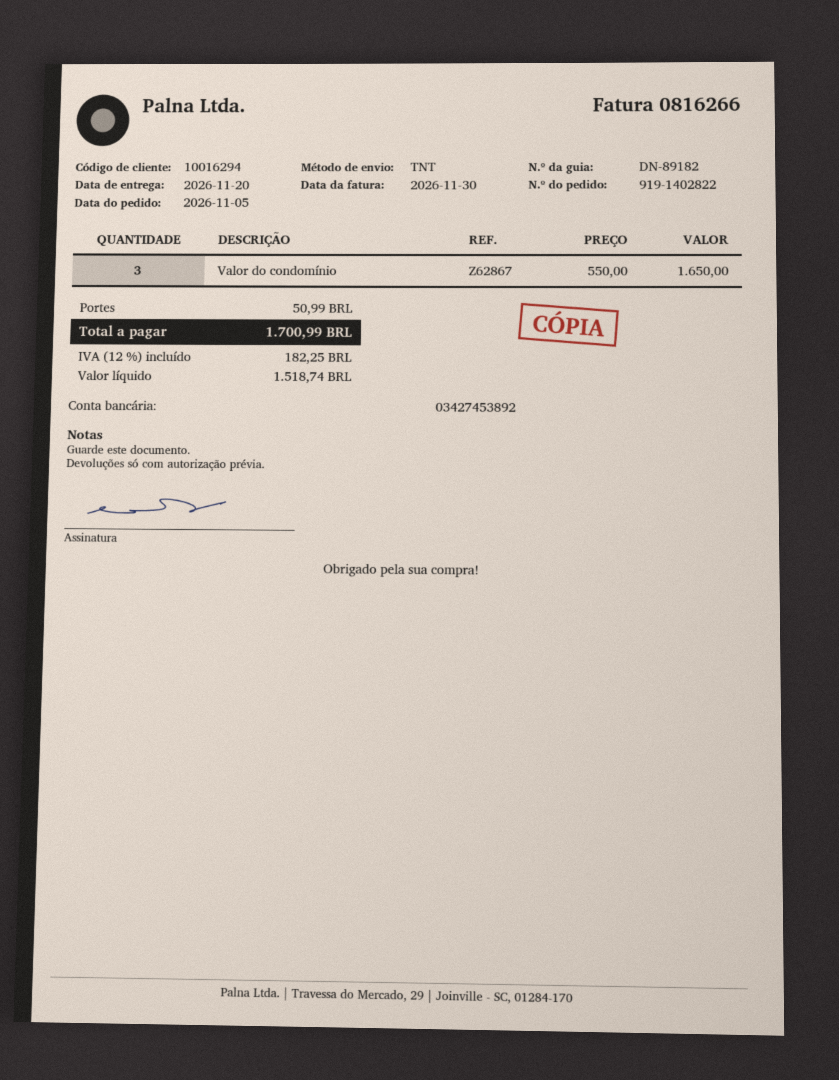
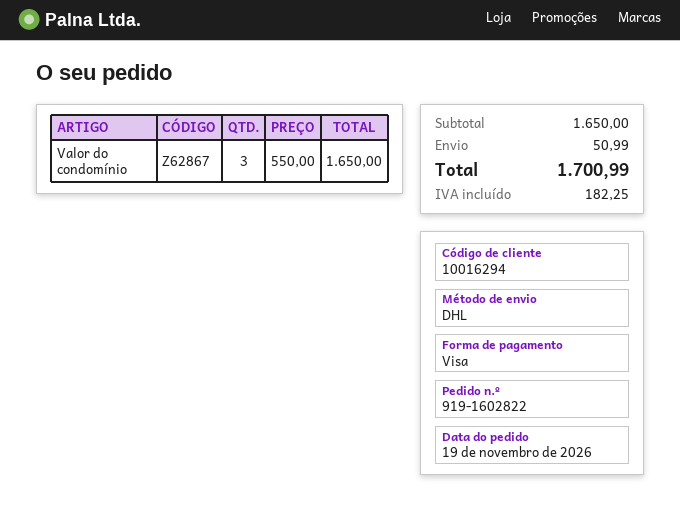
order number: 919-1402822 -> 919-1602822
order date: 2026-11-05 -> 2026-11-19
shipping method: TNT -> DHL

